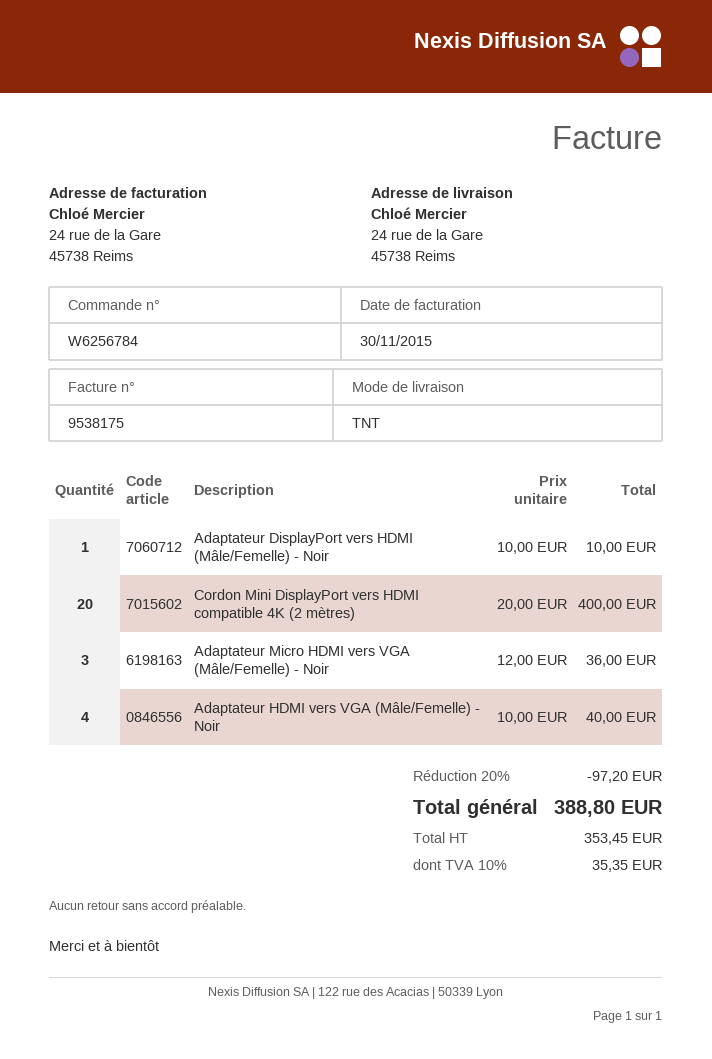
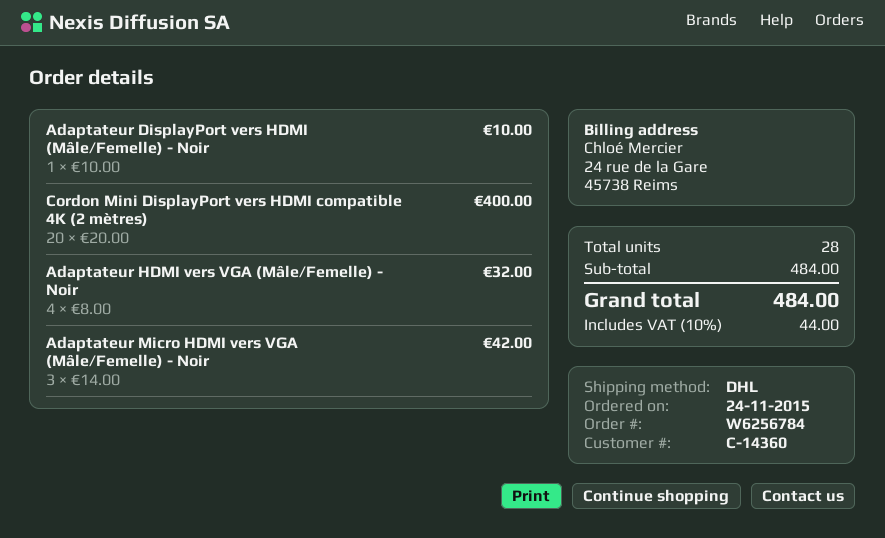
shipping method: TNT -> DHL
Adaptateur Micro HDMI vers VGA (Mâle/Femelle) - Noir: 3 x 12.00 = 36.00 -> 3 x 14.00 = 42.00
Adaptateur HDMI vers VGA (Mâle/Femelle) - Noir: 4 x 10.00 = 40.00 -> 4 x 8.00 = 32.00
discount: 20% = 97.20 -> none
tax: 10% = 35.35 -> 10% = 44.00
total: 388.80 -> 484.00

